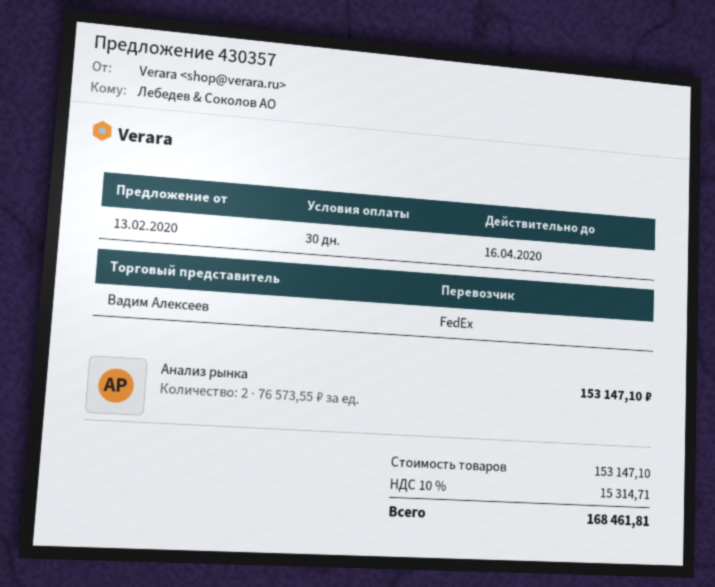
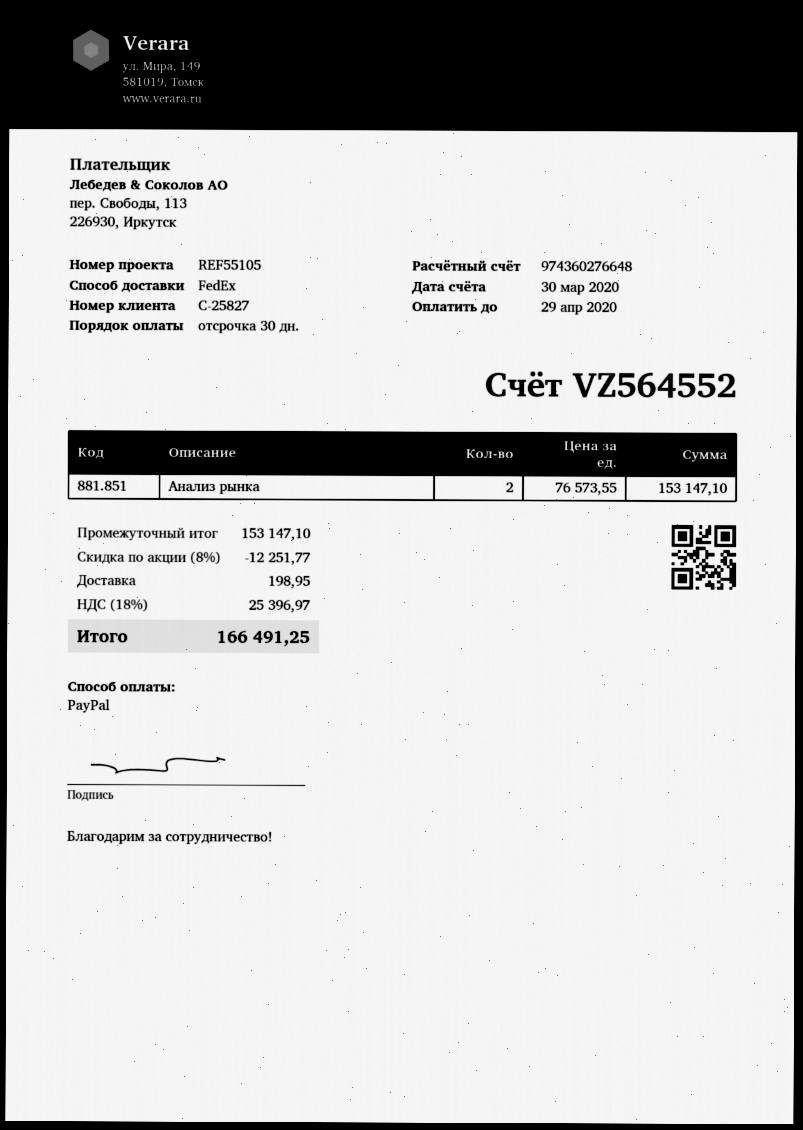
discount: none -> 8% = 12251.77
shipping: none -> 198.95
tax: 10% = 15314.71 -> 18% = 25396.97
total: 168461.81 -> 166491.25

